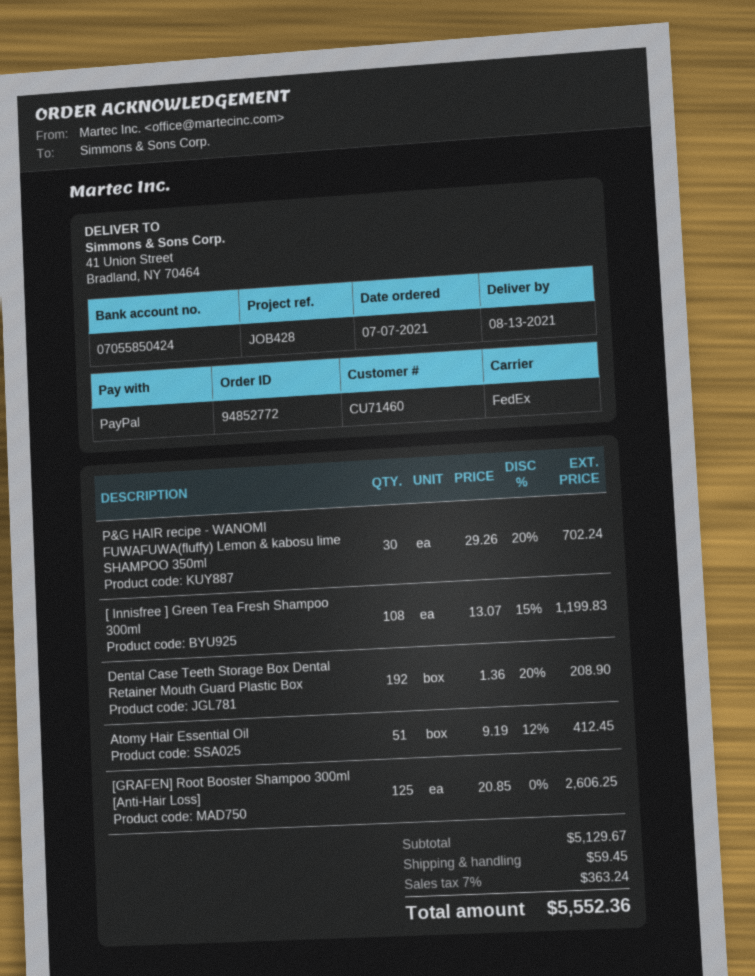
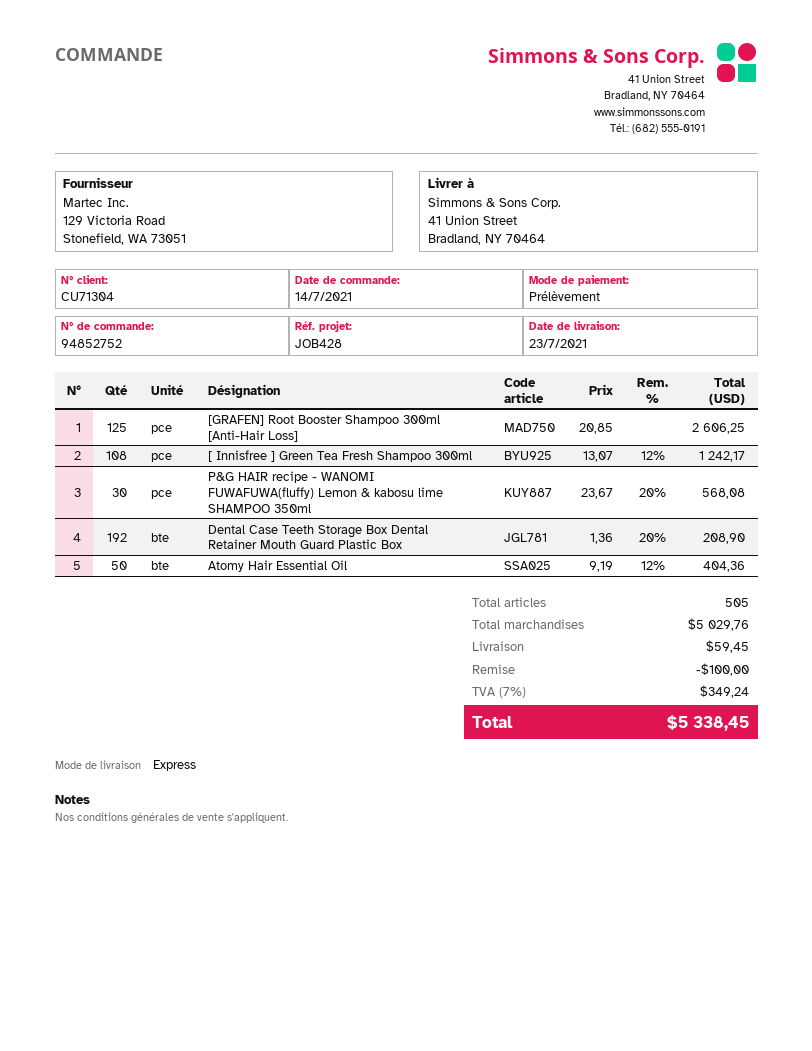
order number: 94852772 -> 94852752
order date: 2021-07-07 -> 2021-07-14
delivery date: 2021-08-13 -> 2021-07-23
customer number: CU71460 -> CU71304
payment method: PayPal -> direct debit
shipping method: FedEx -> express
P&G HAIR recipe - WANOMI FUWAFUWA(fluffy) Lemon & kabosu lime SHAMPOO 350ml: 30 x 29.26 - 20% = 702.24 -> 30 x 23.67 - 20% = 568.08
[ Innisfree ] Green Tea Fresh Shampoo 300ml: 108 x 13.07 - 15% = 1199.83 -> 108 x 13.07 - 12% = 1242.17
Atomy Hair Essential Oil: 51 x 9.19 - 12% = 412.45 -> 50 x 9.19 - 12% = 404.36
subtotal: 5129.67 -> 5029.76
discount: none -> 100.00
tax: 7% = 363.24 -> 7% = 349.24
total: 5552.36 -> 5338.45

